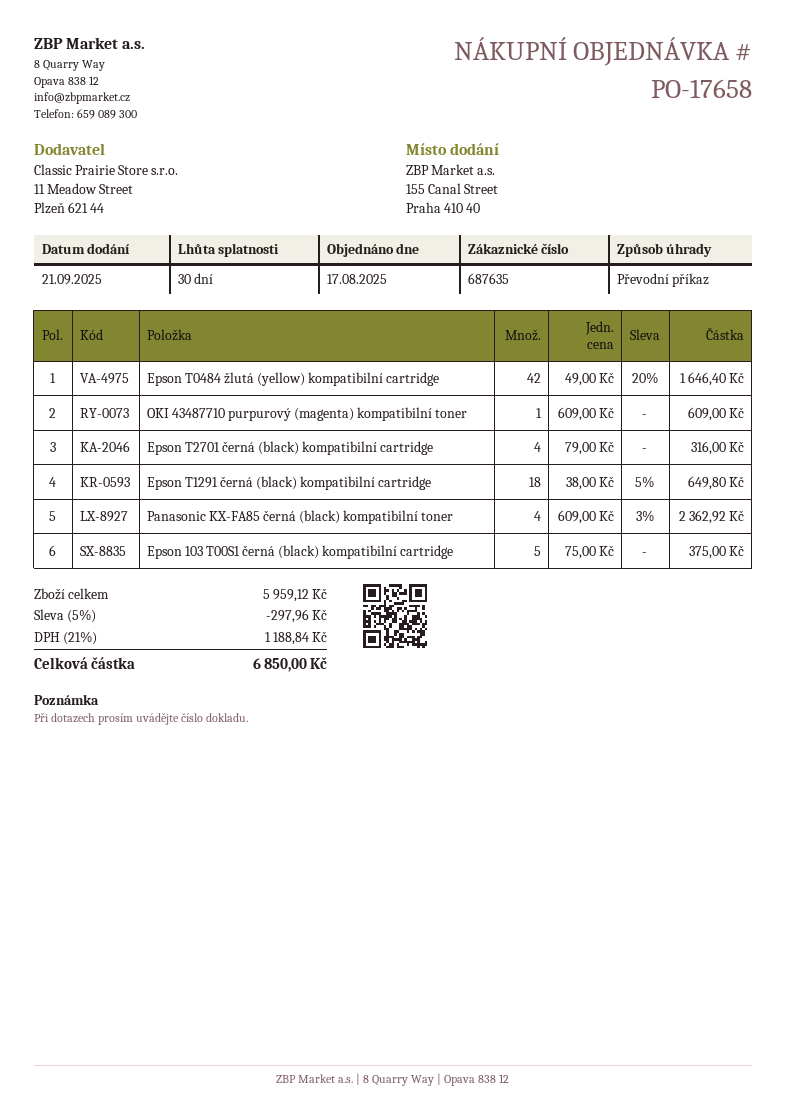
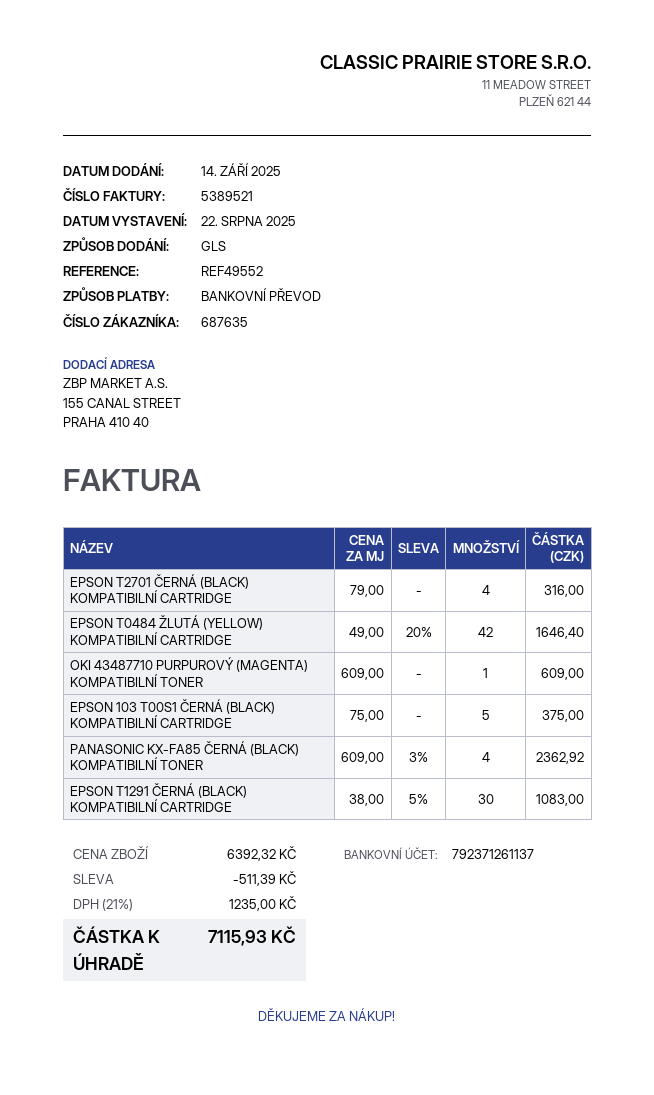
delivery date: 2025-09-21 -> 2025-09-14
Epson T1291 černá (black) kompatibilní cartridge: 18 x 38.00 - 5% = 649.80 -> 30 x 38.00 - 5% = 1083.00
subtotal: 5959.12 -> 6392.32
discount: 297.96 -> 511.39
tax: 21% = 1188.84 -> 21% = 1235.00
total: 6850.00 -> 7115.93

